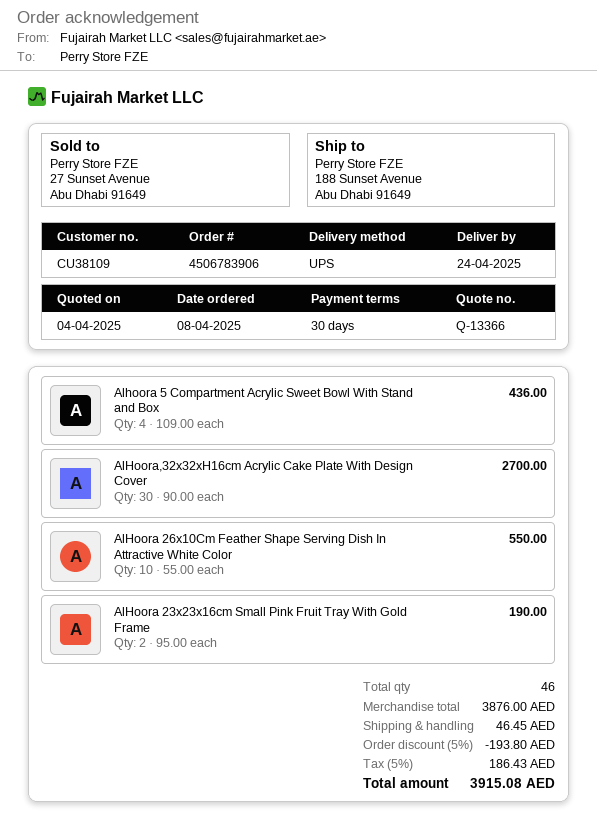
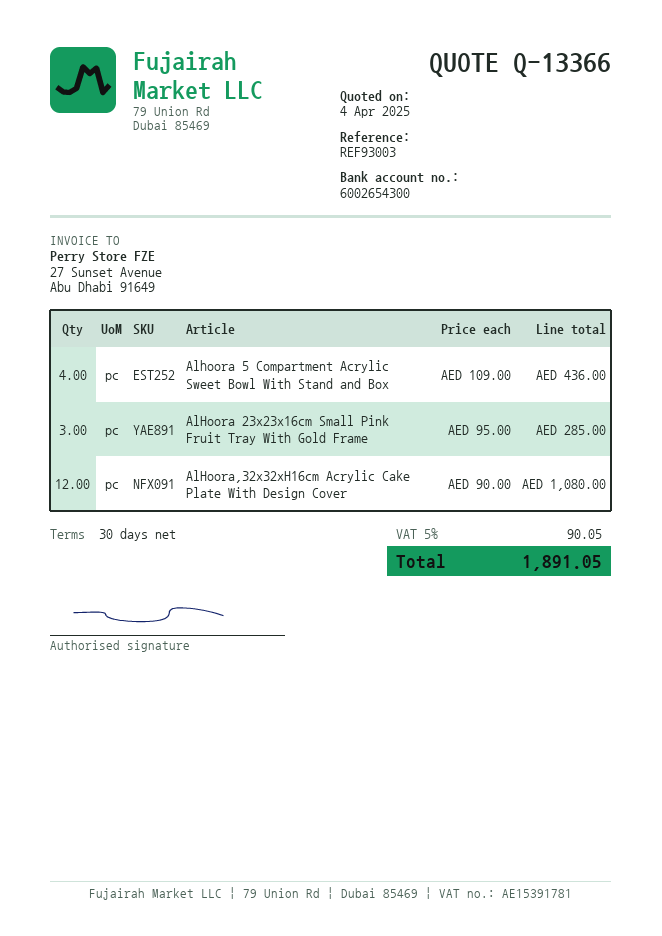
AlHoora,32x32xH16cm Acrylic Cake Plate With Design Cover: 30 x 90.00 = 2700.00 -> 12 x 90.00 = 1080.00
AlHoora 26x10Cm Feather Shape Serving Dish In Attractive White Color: 10 x 55.00 = 550.00 -> none
AlHoora 23x23x16cm Small Pink Fruit Tray With Gold Frame: 2 x 95.00 = 190.00 -> 3 x 95.00 = 285.00
discount: 5% = 193.80 -> none
shipping: 46.45 -> none
tax: 5% = 186.43 -> 5% = 90.05
total: 3915.08 -> 1891.05

